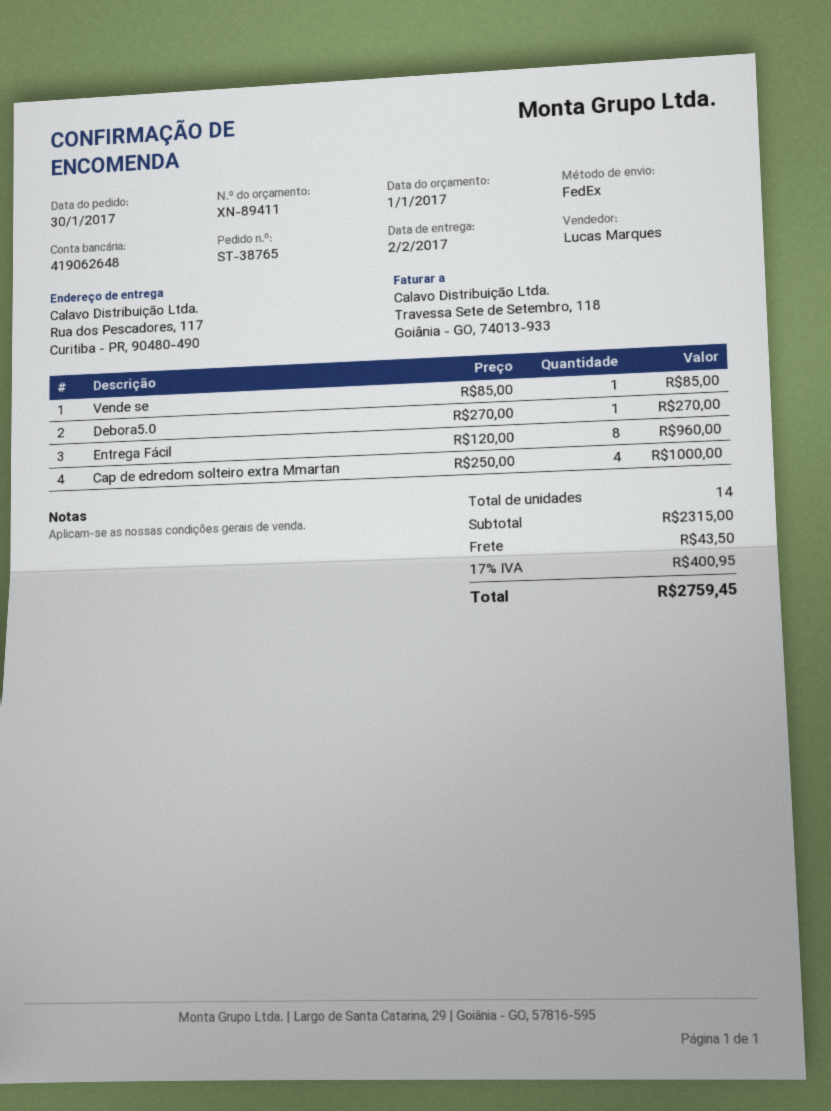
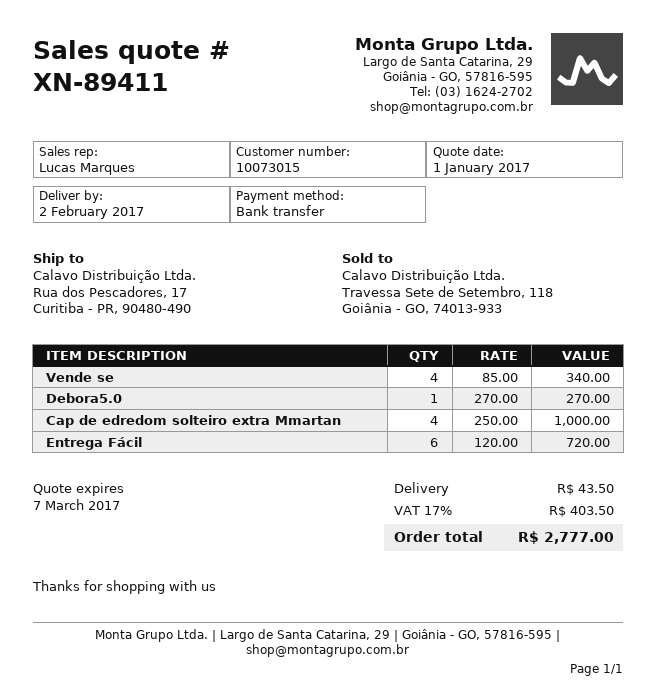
ship to: Rua dos Pescadores, 117, Curitiba - PR, 90480-490 -> Rua dos Pescadores, 17, Curitiba - PR, 90480-490
Vende se: 1 x 85.00 = 85.00 -> 4 x 85.00 = 340.00
Entrega Fácil: 8 x 120.00 = 960.00 -> 6 x 120.00 = 720.00
tax: 17% = 400.95 -> 17% = 403.50
total: 2759.45 -> 2777.00

